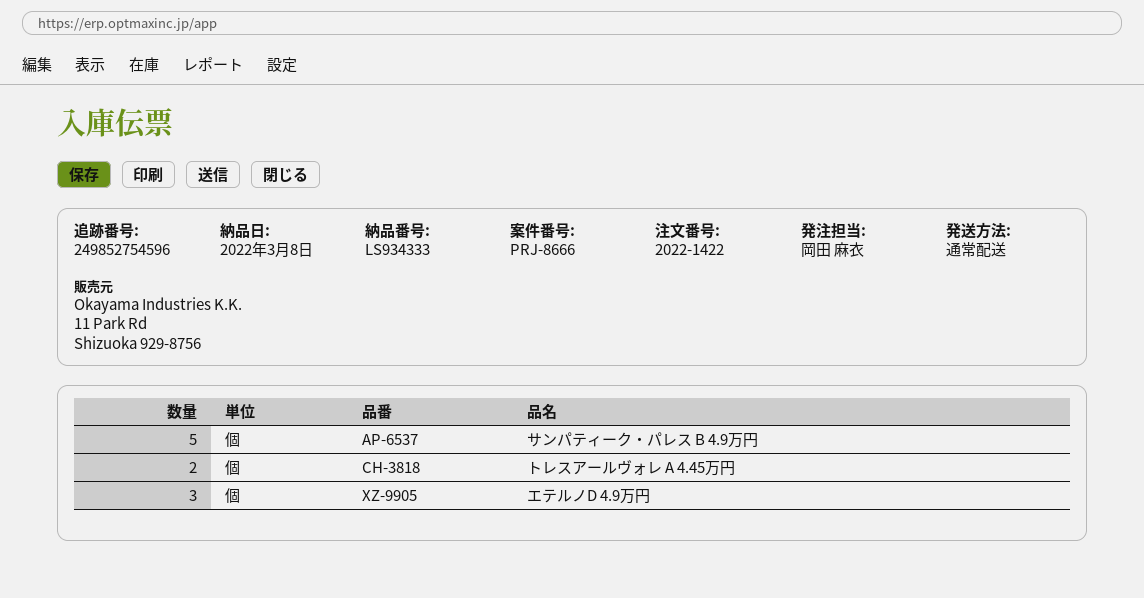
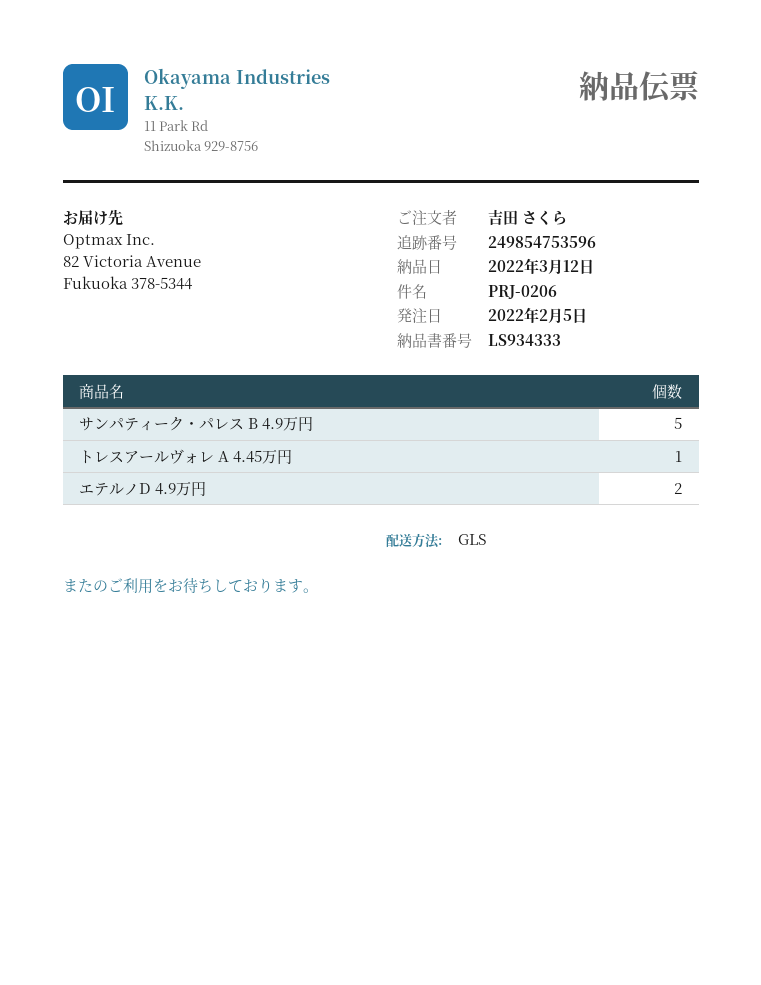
delivery date: 2022-03-08 -> 2022-03-12
reference: PRJ-8666 -> PRJ-0206
ordered by: 岡田 麻衣 -> 吉田 さくら
shipping method: standard -> GLS
tracking number: 249852754596 -> 249854753596
トレスアールヴォレ A 4.45万円: 2 -> 1
エテルノD 4.9万円: 3 -> 2

